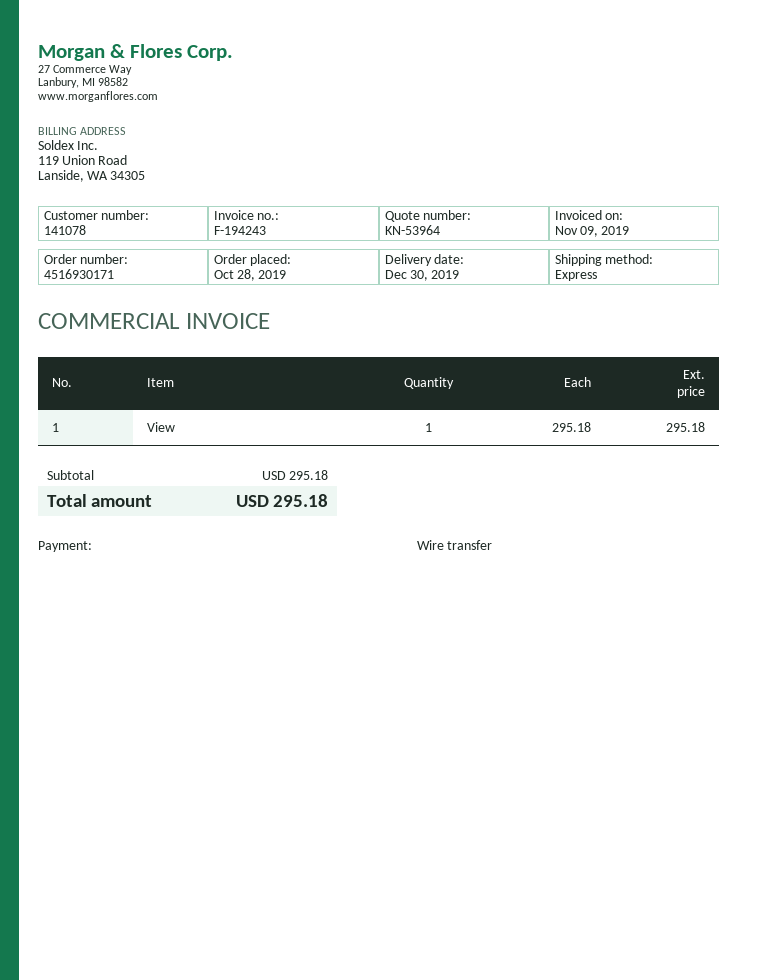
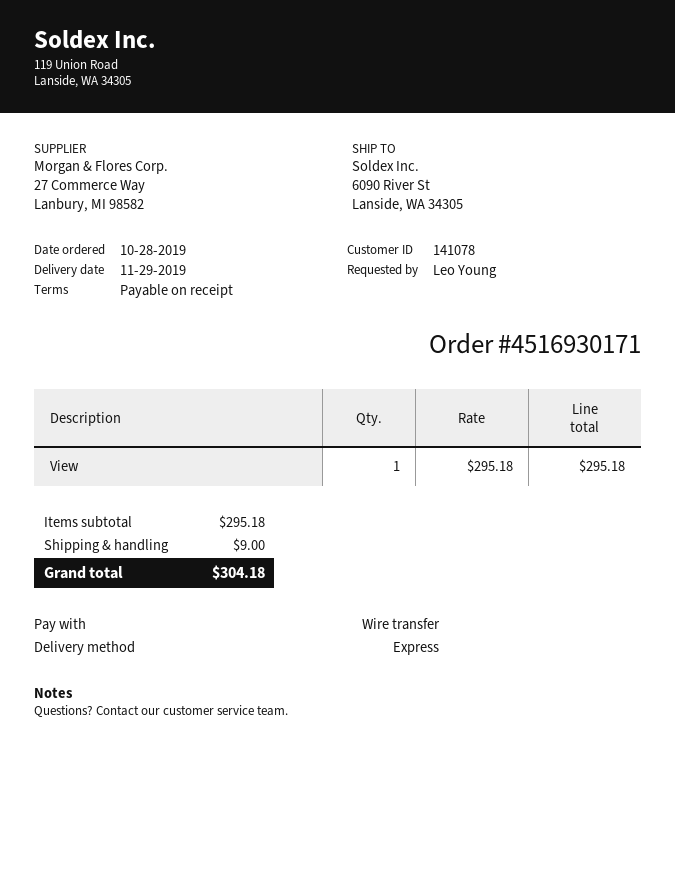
delivery date: 2019-12-30 -> 2019-11-29
shipping: none -> 9.00
total: 295.18 -> 304.18

